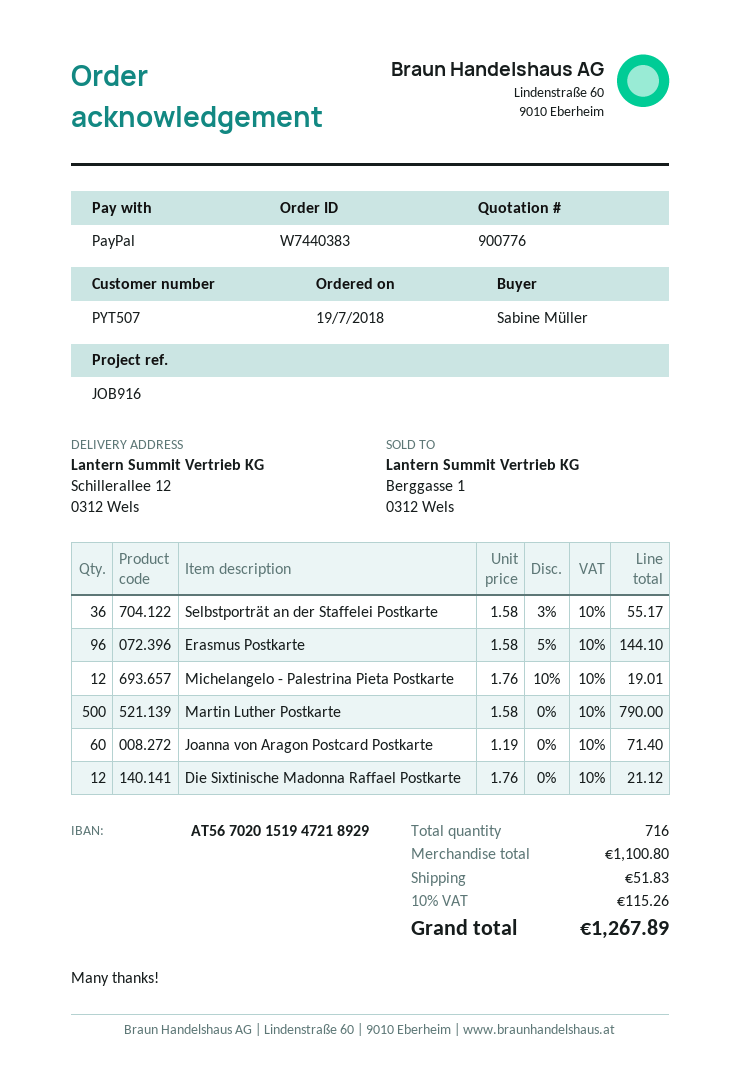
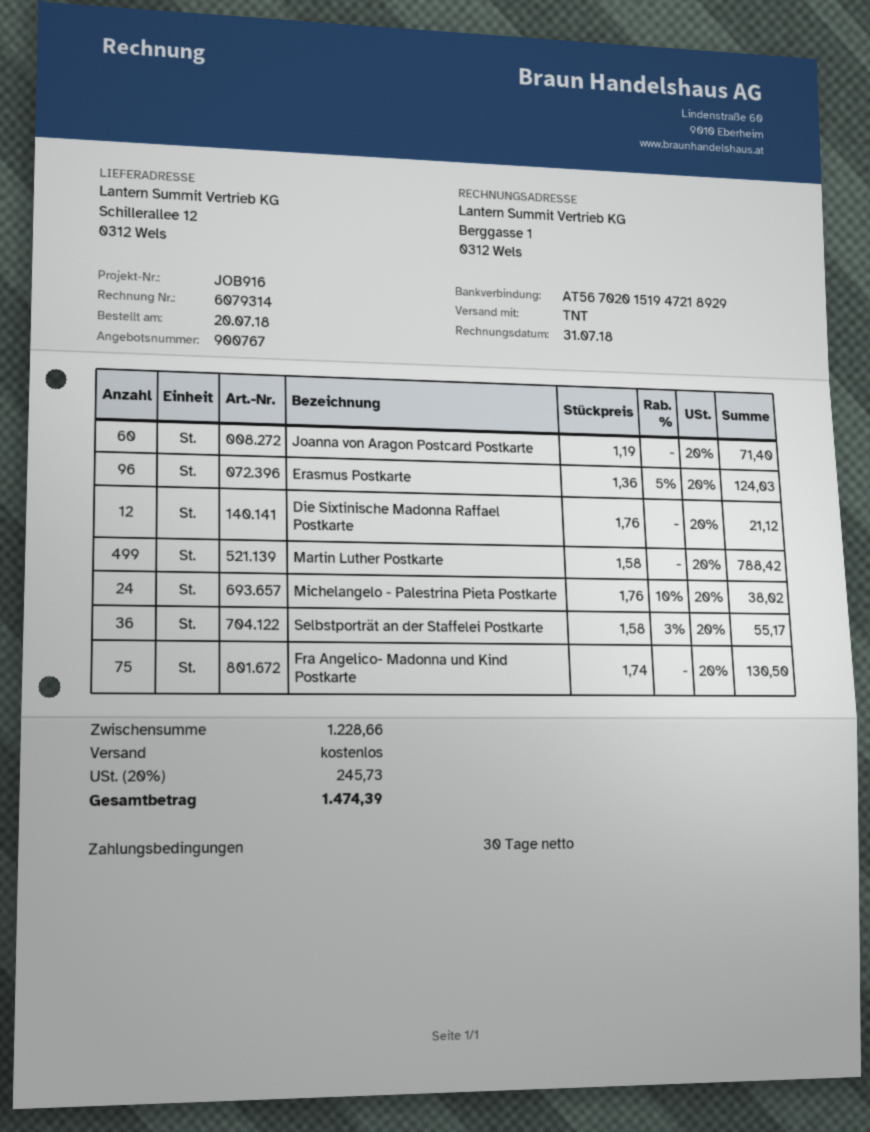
quote number: 900776 -> 900767
order date: 2018-07-19 -> 2018-07-20
Erasmus Postkarte: 96 x 1.58 - 5% = 144.10 -> 96 x 1.36 - 5% = 124.03
Michelangelo - Palestrina Pieta Postkarte: 12 x 1.76 - 10% = 19.01 -> 24 x 1.76 - 10% = 38.02
Martin Luther Postkarte: 500 x 1.58 = 790.00 -> 499 x 1.58 = 788.42
Fra Angelico- Madonna und Kind Postkarte: none -> 75 x 1.74 = 130.50
subtotal: 1100.80 -> 1228.66
shipping: 51.83 -> 0.00
tax: 10% = 115.26 -> 20% = 245.73
total: 1267.89 -> 1474.39

